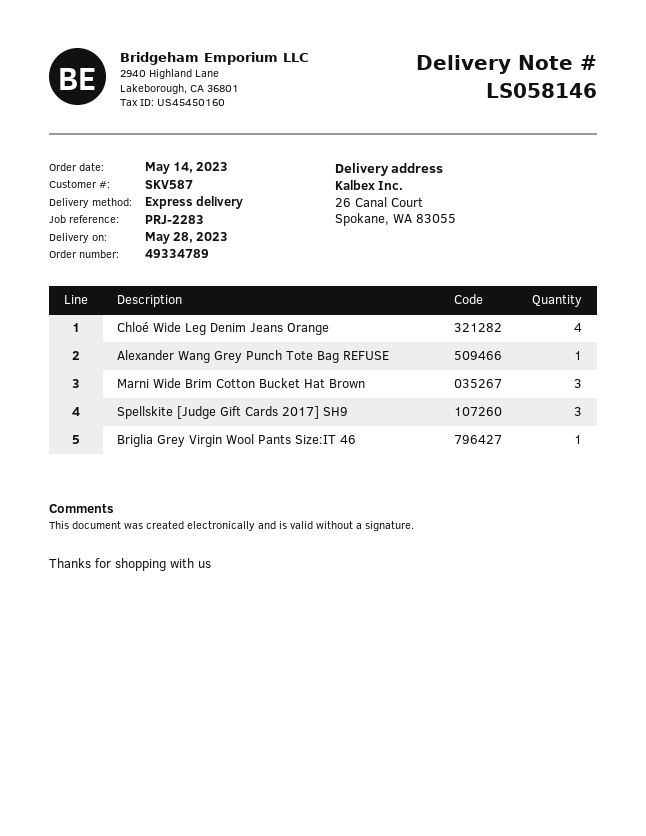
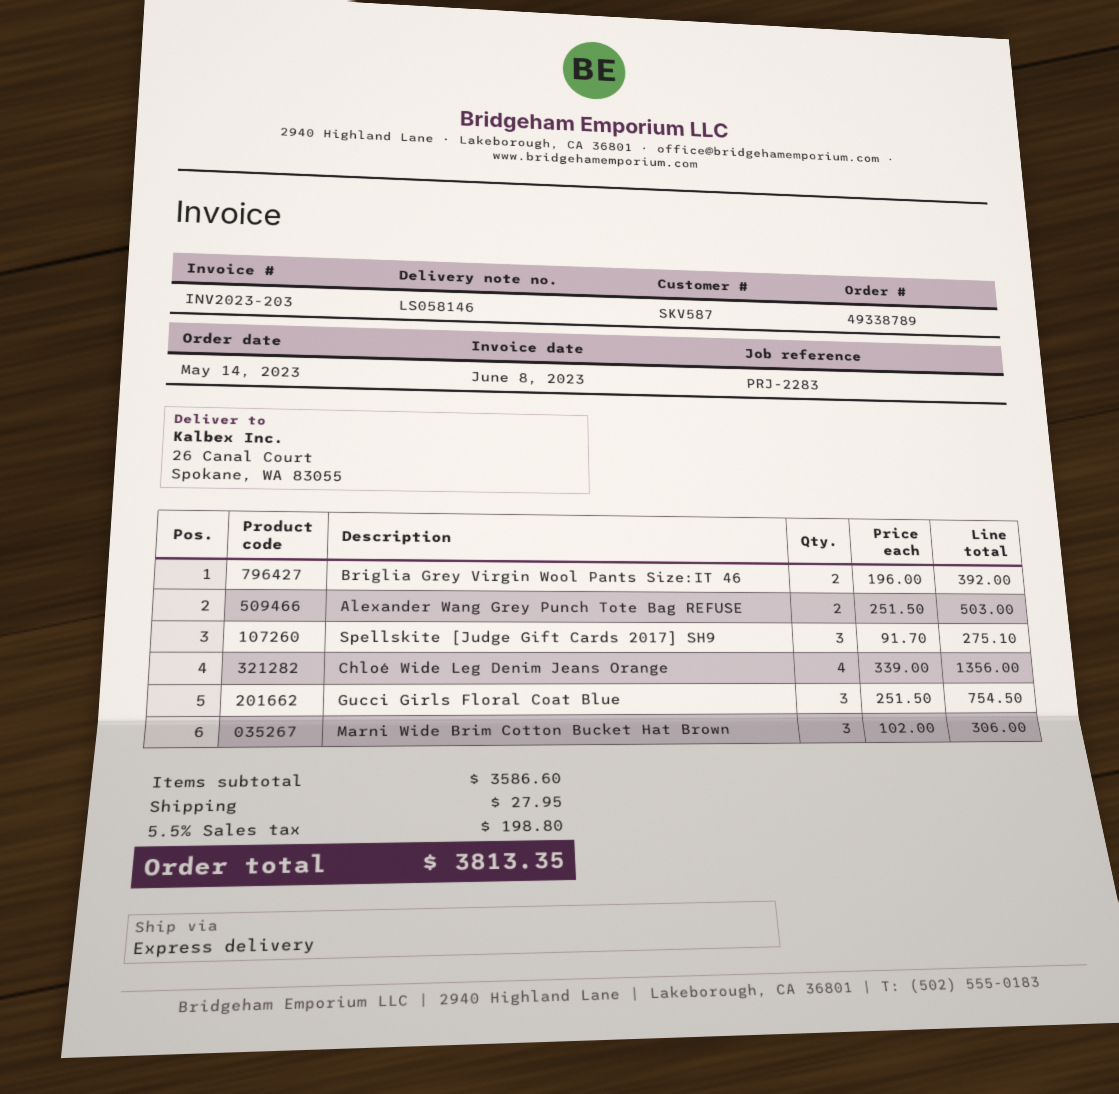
order number: 49334789 -> 49338789
Alexander Wang Grey Punch Tote Bag REFUSE: 1 -> 2
Briglia Grey Virgin Wool Pants Size:IT 46: 1 -> 2
Gucci Girls Floral Coat Blue: none -> 3

